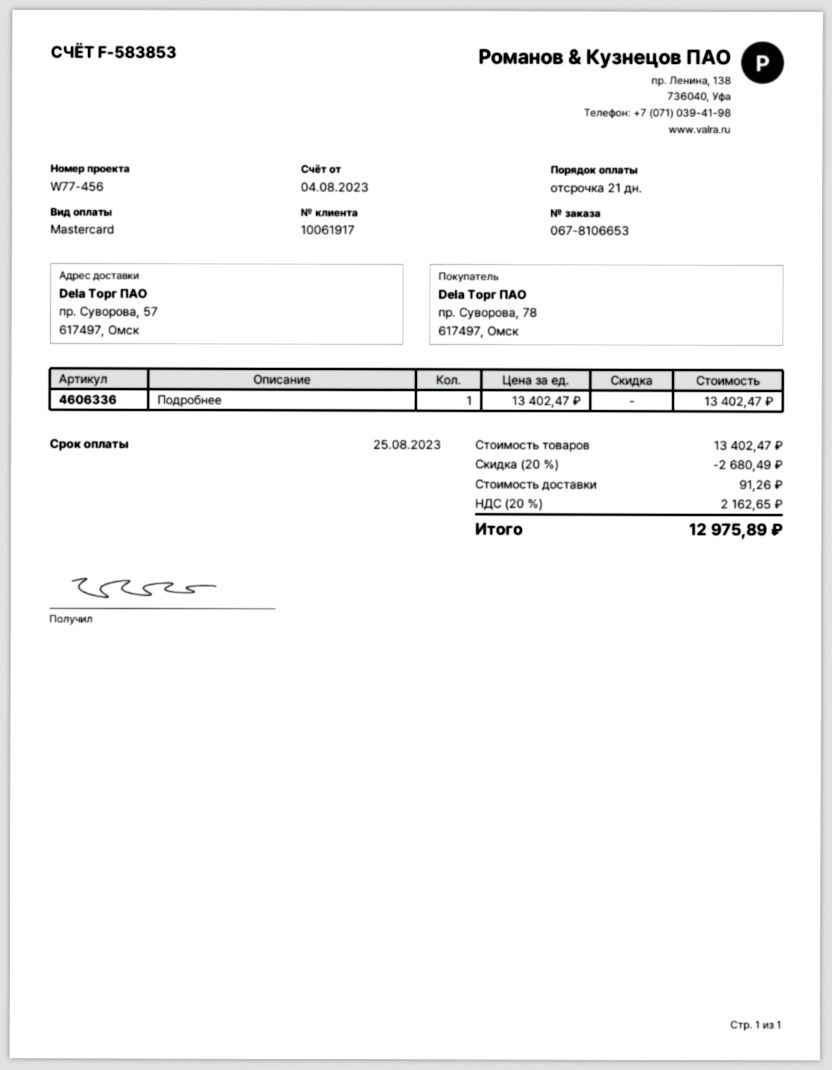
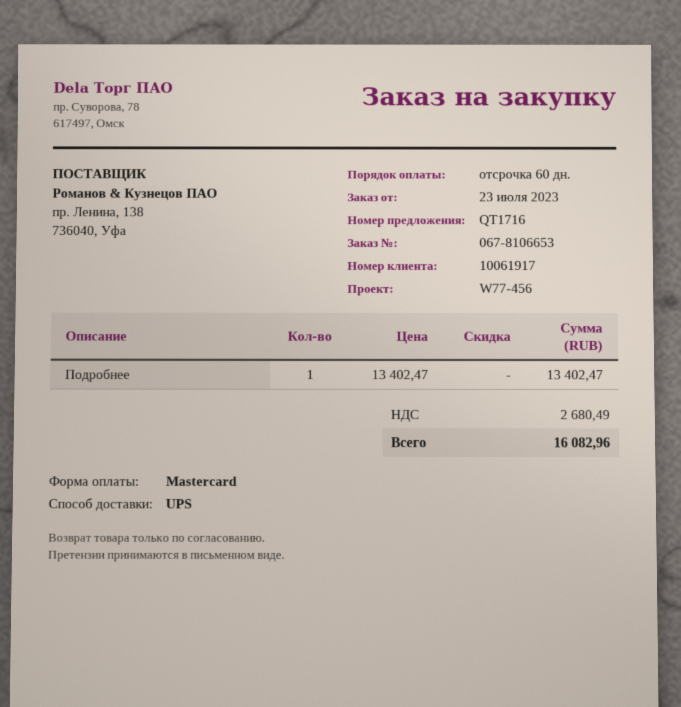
payment terms: 21 days -> 60 days
discount: 20% = 2680.49 -> none
shipping: 91.26 -> none
tax: 2162.65 -> 2680.49
total: 12975.89 -> 16082.96

